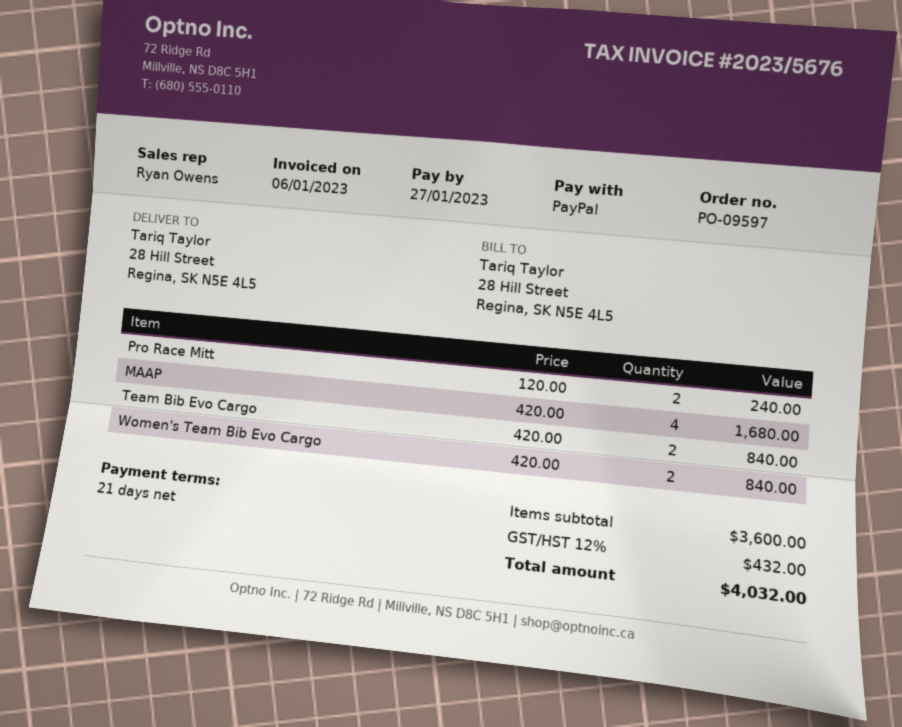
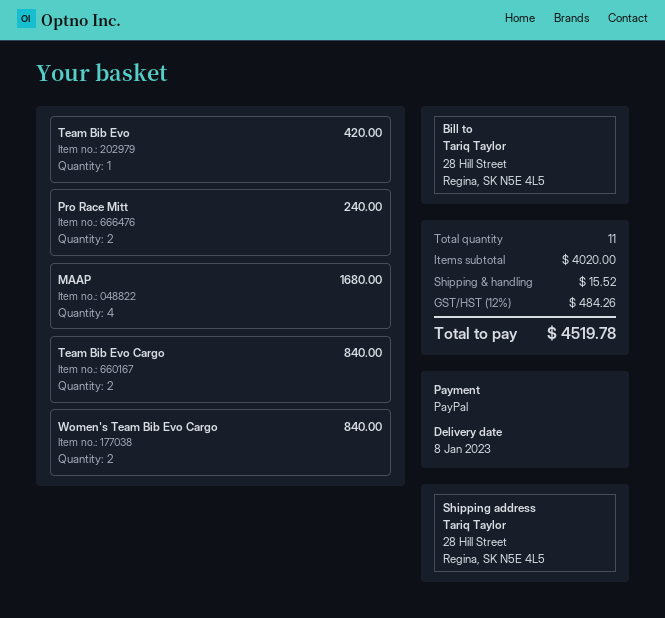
Team Bib Evo: none -> 1 for 420.00
subtotal: 3600.00 -> 4020.00
shipping: none -> 15.52
tax: 12% = 432.00 -> 12% = 484.26
total: 4032.00 -> 4519.78

